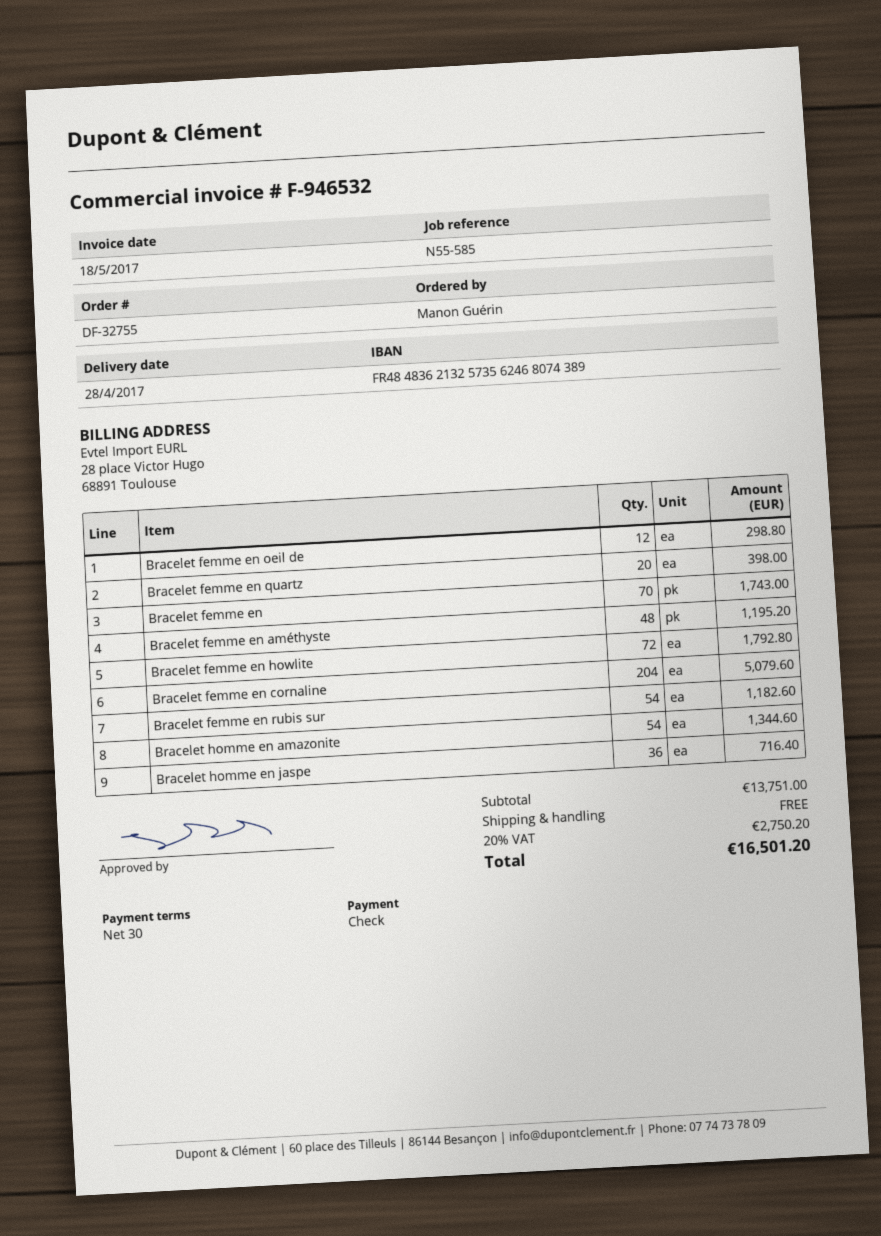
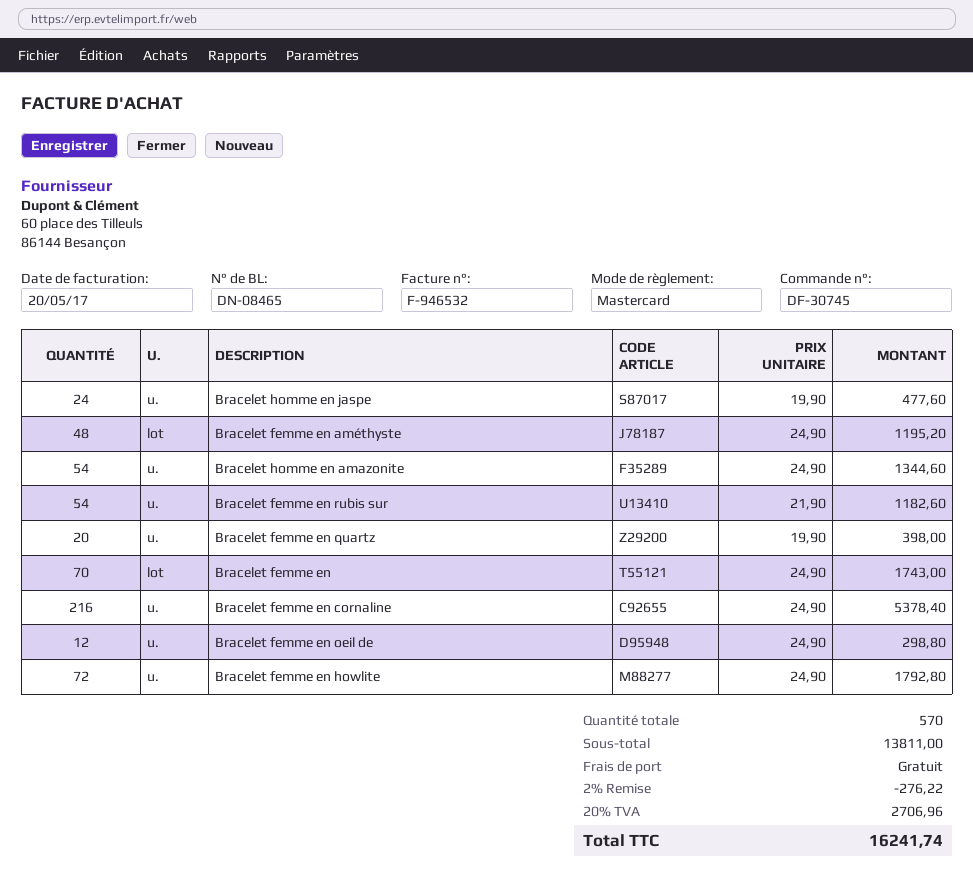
order number: DF-32755 -> DF-30745
invoice date: 2017-05-18 -> 2017-05-20
payment method: cheque -> Mastercard
Bracelet femme en cornaline: 204 for 5079.60 -> 216 for 5378.40
Bracelet homme en jaspe: 36 for 716.40 -> 24 for 477.60
subtotal: 13751.00 -> 13811.00
discount: none -> 2% = 276.22
tax: 20% = 2750.20 -> 20% = 2706.96
total: 16501.20 -> 16241.74

